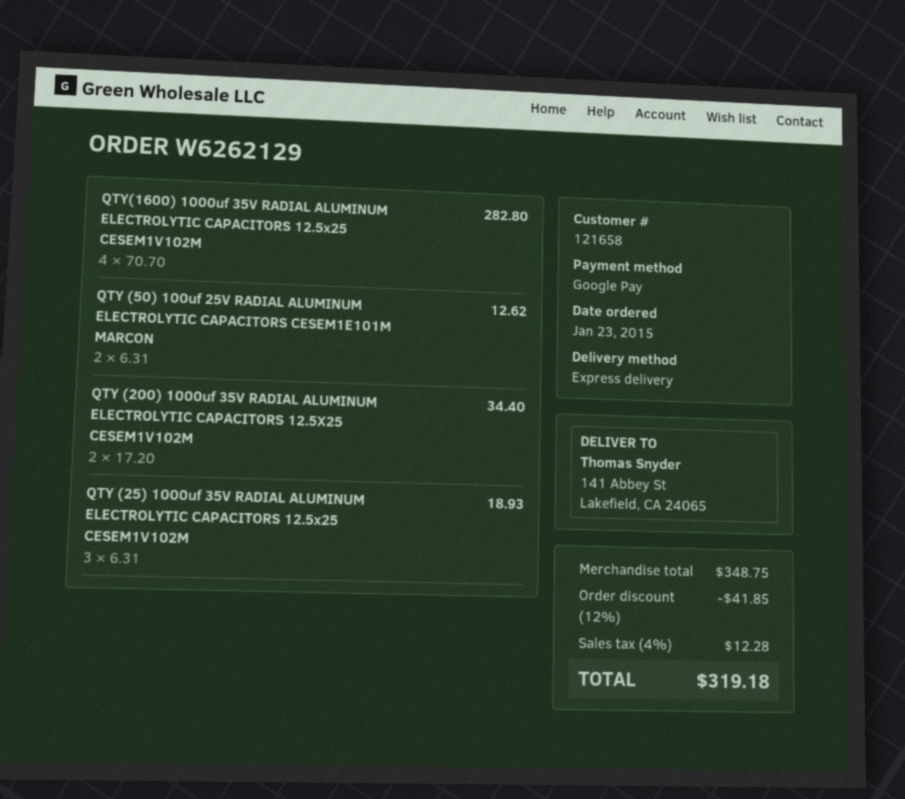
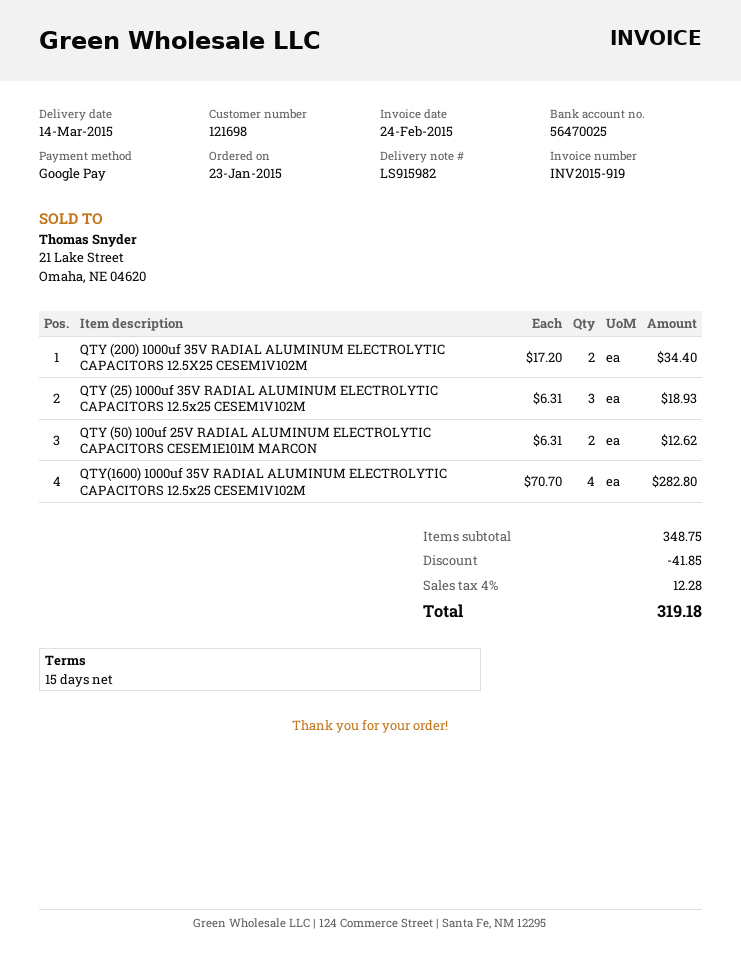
customer number: 121658 -> 121698

